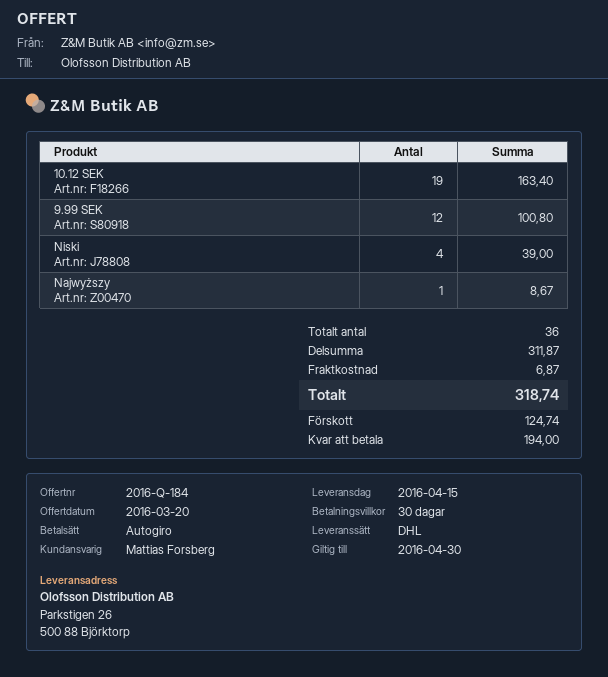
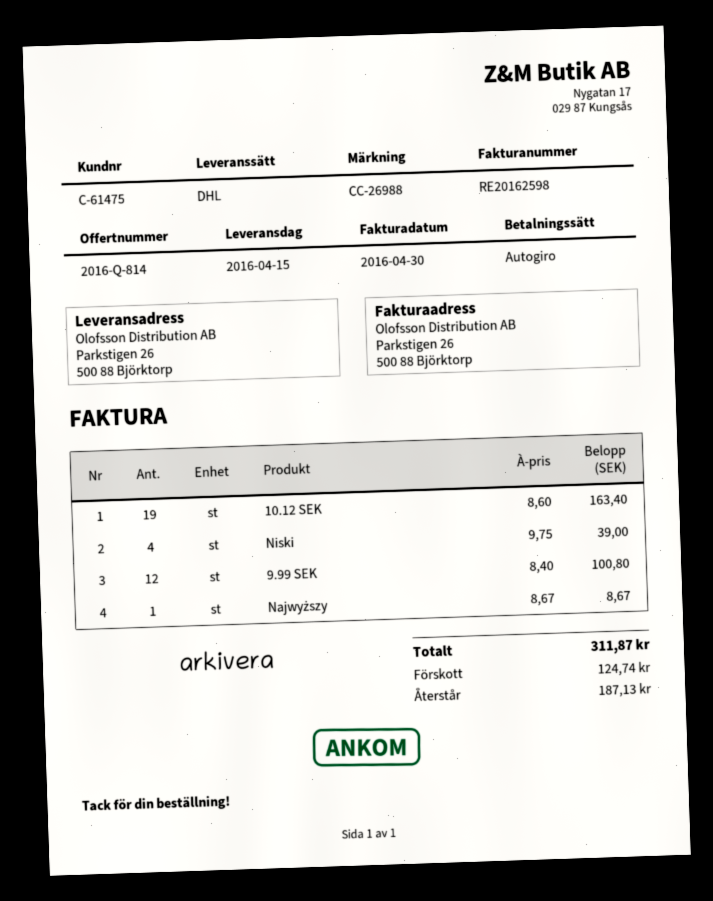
quote number: 2016-Q-184 -> 2016-Q-814
shipping: 6.87 -> none
total: 318.74 -> 311.87
balance: 194.00 -> 187.13

